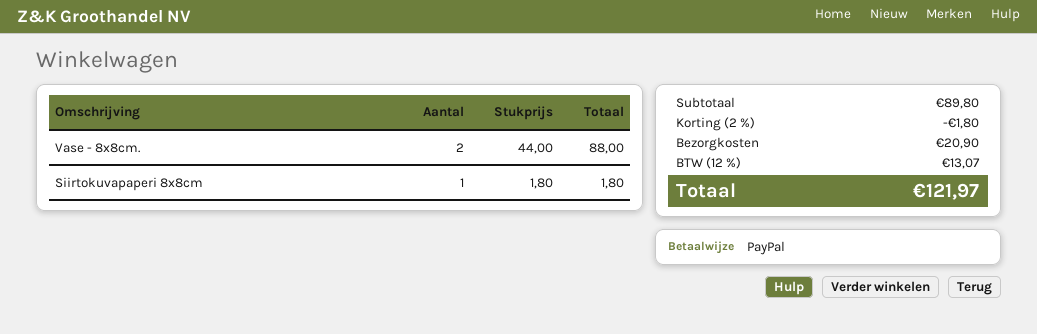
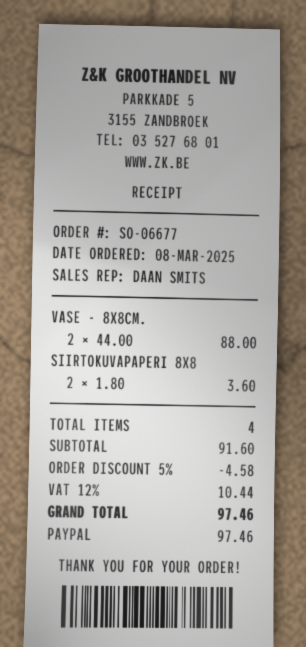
Siirtokuvapaperi 8x8cm: 1 x 1.80 = 1.80 -> 2 x 1.80 = 3.60
subtotal: 89.80 -> 91.60
discount: 2% = 1.80 -> 5% = 4.58
shipping: 20.90 -> none
tax: 12% = 13.07 -> 12% = 10.44
total: 121.97 -> 97.46

